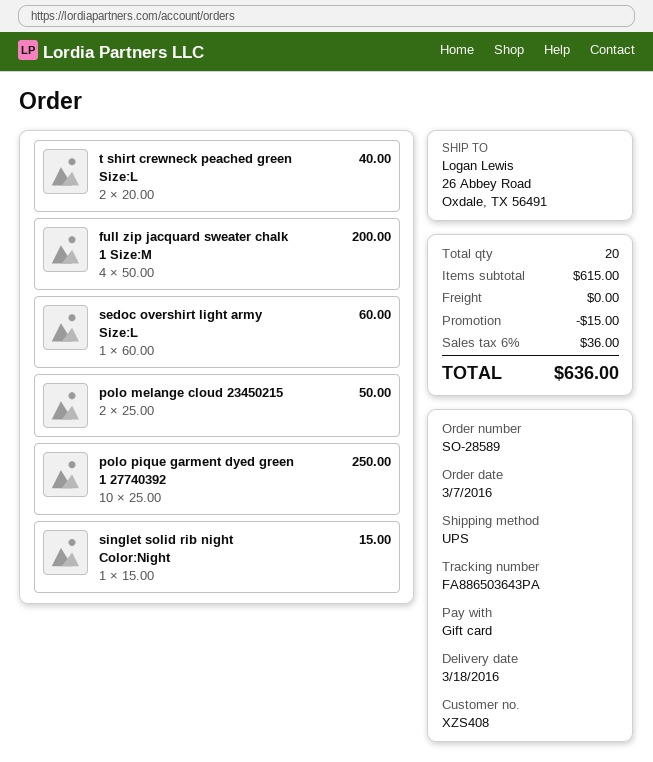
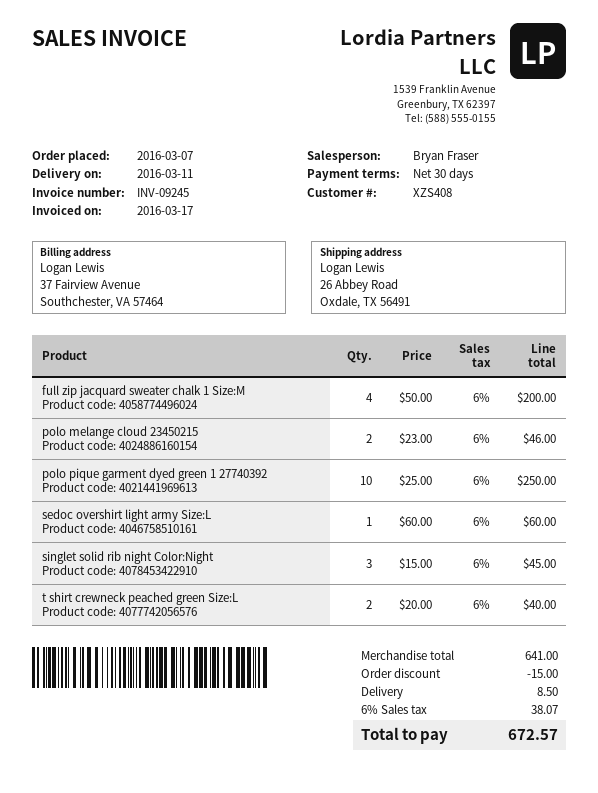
delivery date: 2016-03-18 -> 2016-03-11
polo melange cloud 23450215: 2 x 25.00 = 50.00 -> 2 x 23.00 = 46.00
singlet solid rib night Color:Night: 1 x 15.00 = 15.00 -> 3 x 15.00 = 45.00
subtotal: 615.00 -> 641.00
shipping: 0.00 -> 8.50
tax: 6% = 36.00 -> 6% = 38.07
total: 636.00 -> 672.57

